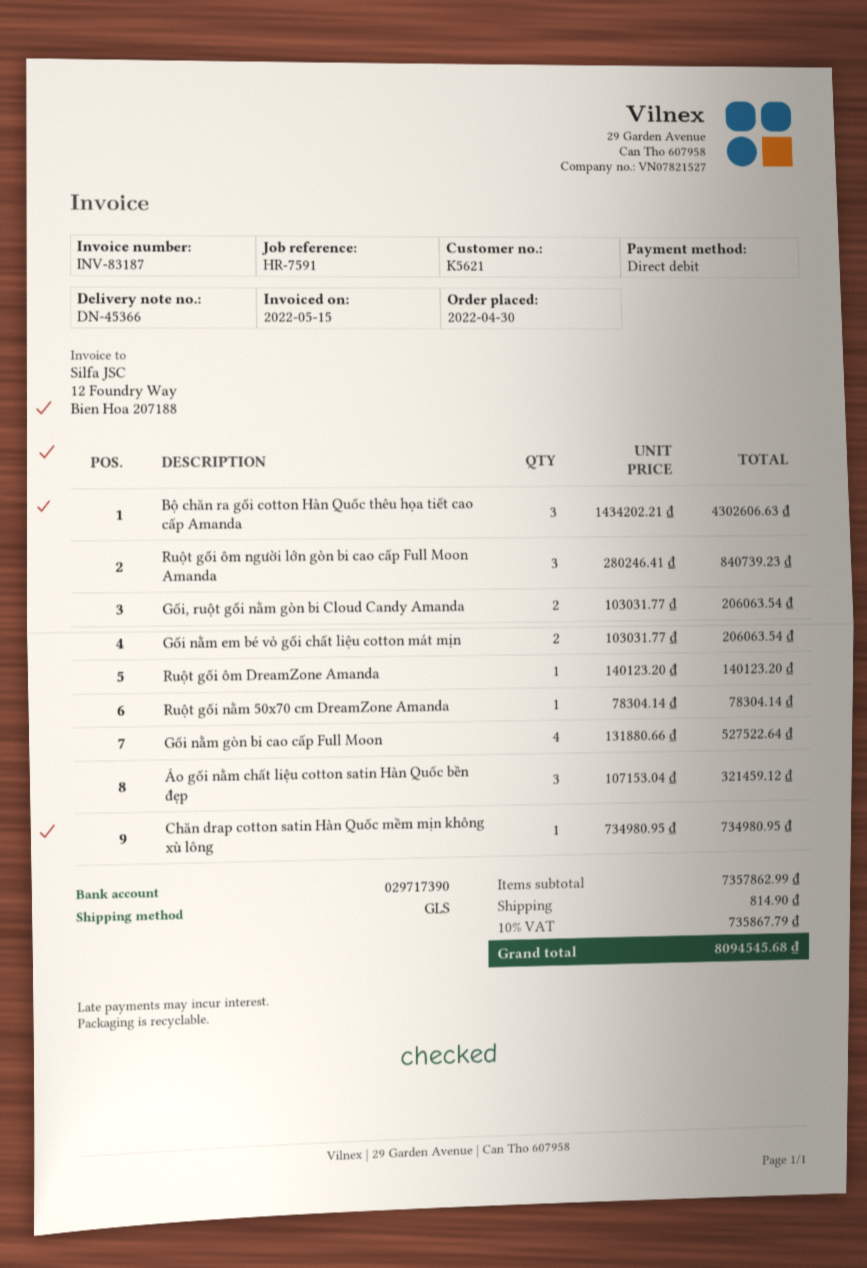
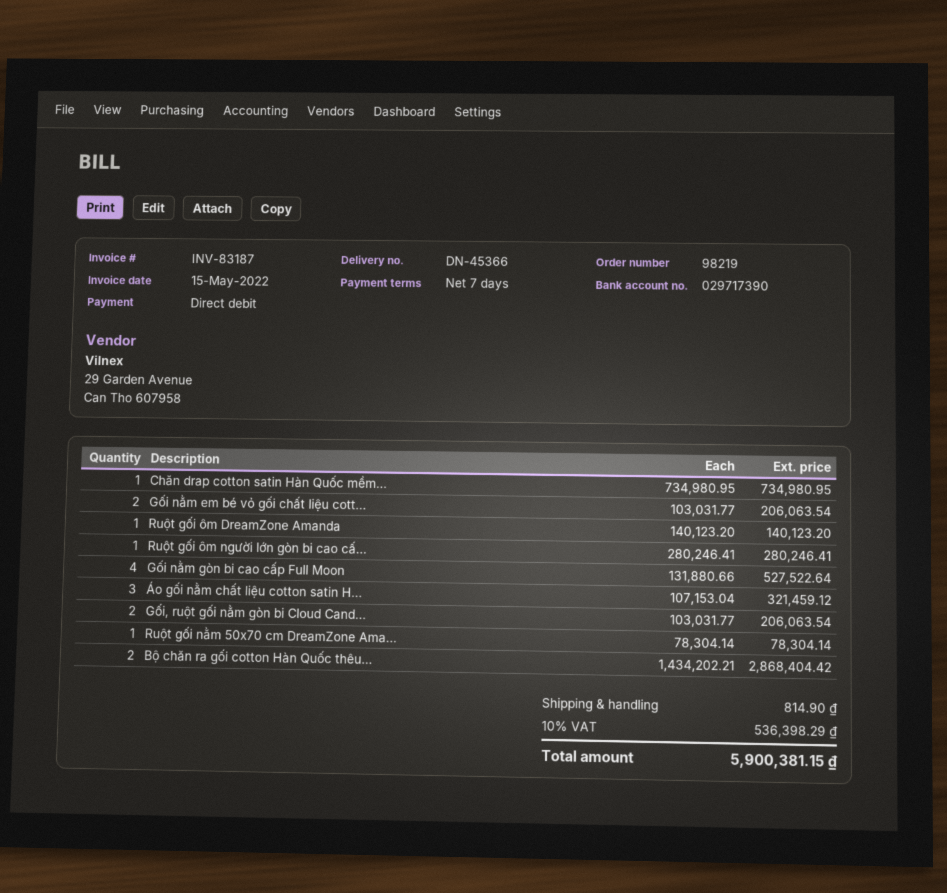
Bộ chăn ra gối cotton Hàn Quốc thêu họa tiết cao cấp Amanda: 3 x 1434202.21 = 4302606.63 -> 2 x 1434202.21 = 2868404.42
Ruột gối ôm người lớn gòn bi cao cấp Full Moon Amanda: 3 x 280246.41 = 840739.23 -> 1 x 280246.41 = 280246.41
tax: 10% = 735867.79 -> 10% = 536398.29
total: 8094545.68 -> 5900381.15

